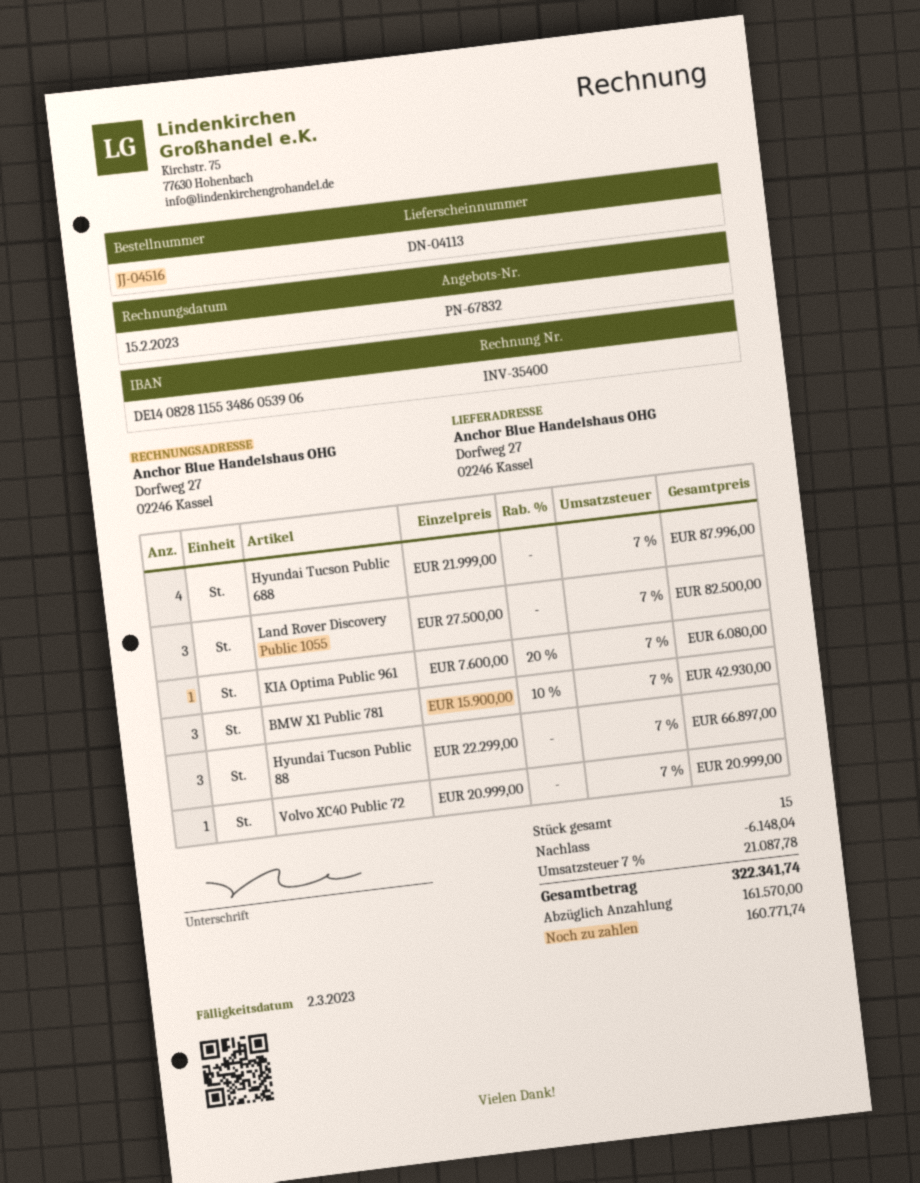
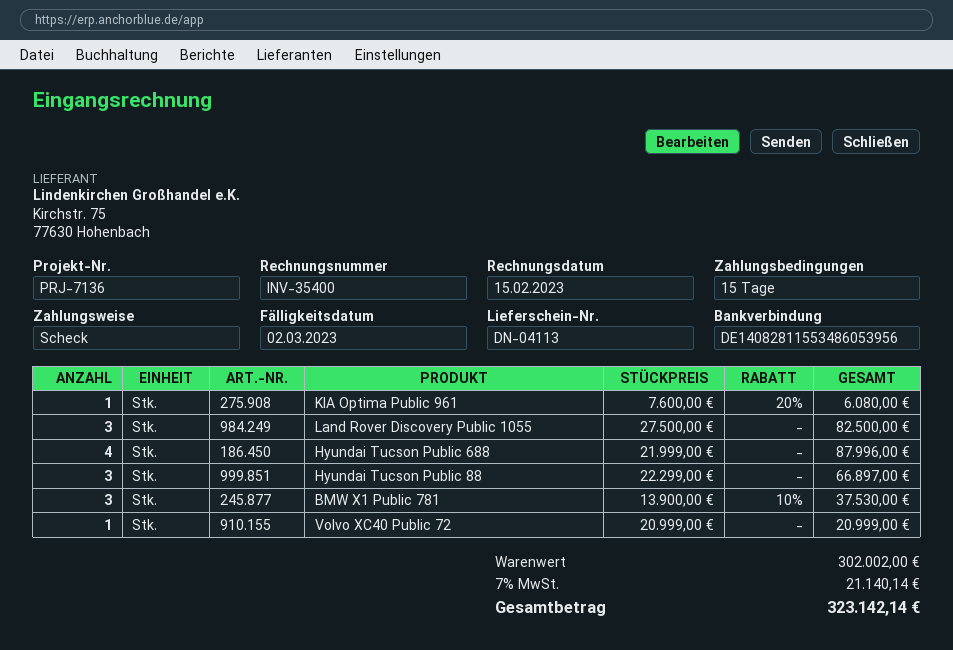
bank account: DE14082811553486053906 -> DE14082811553486053956
BMW X1 Public 781: 3 x 15900.00 - 10% = 42930.00 -> 3 x 13900.00 - 10% = 37530.00
discount: 6148.04 -> none
tax: 7% = 21087.78 -> 7% = 21140.14
total: 322341.74 -> 323142.14

